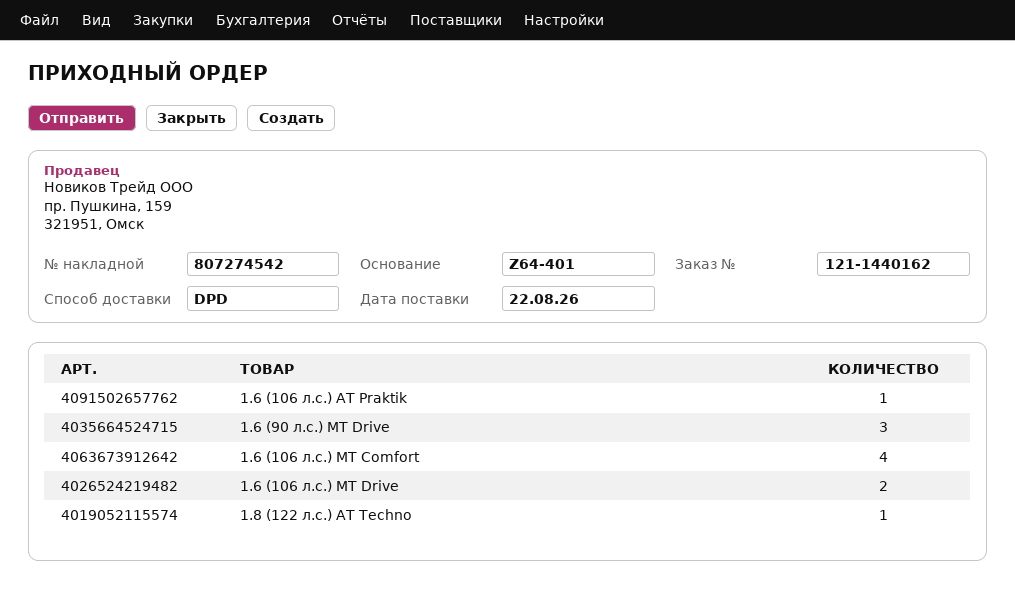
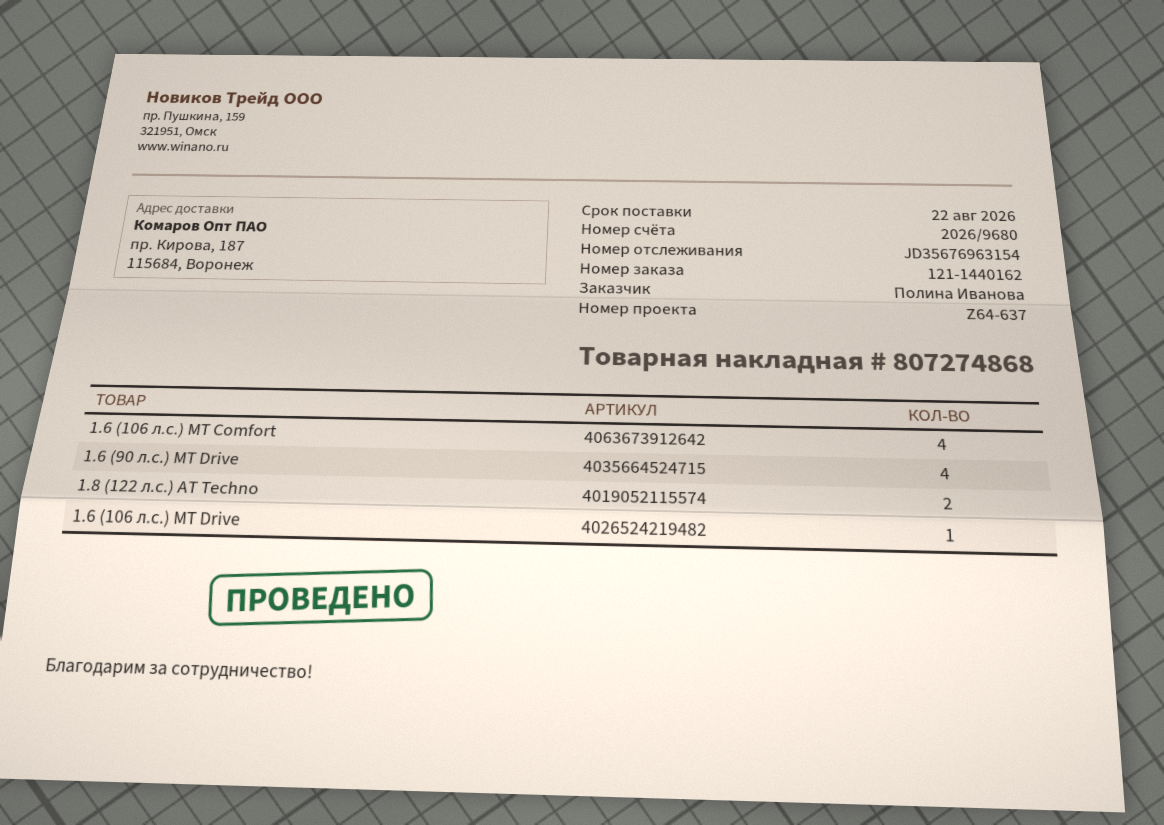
delivery note number: 807274542 -> 807274868
reference: Z64-401 -> Z64-637
1.6 (106 л.с.) AT Praktik: 1 -> none
1.6 (90 л.с.) MT Drive: 3 -> 4
1.6 (106 л.с.) MT Drive: 2 -> 1
1.8 (122 л.с.) AT Techno: 1 -> 2

